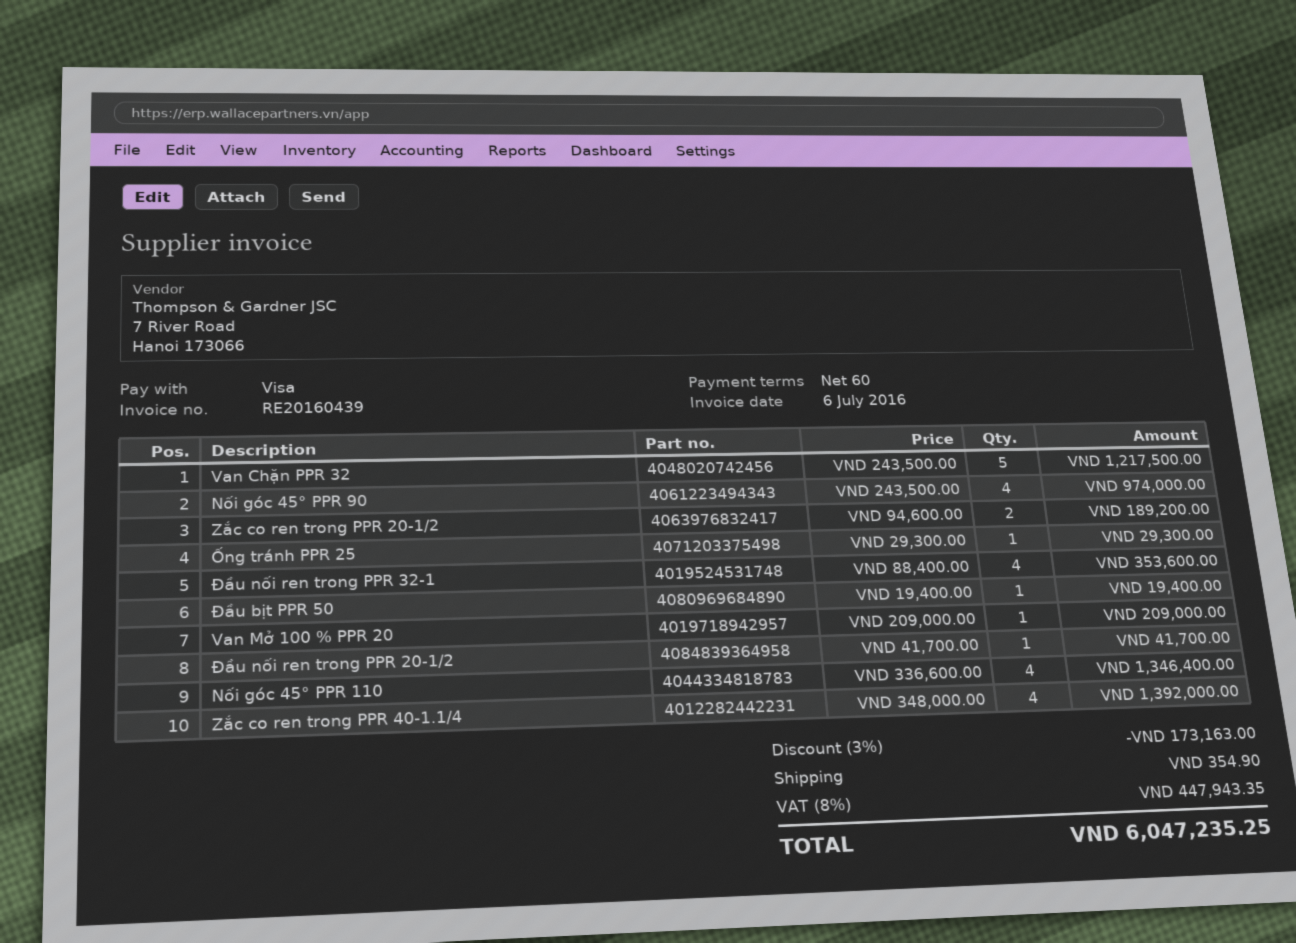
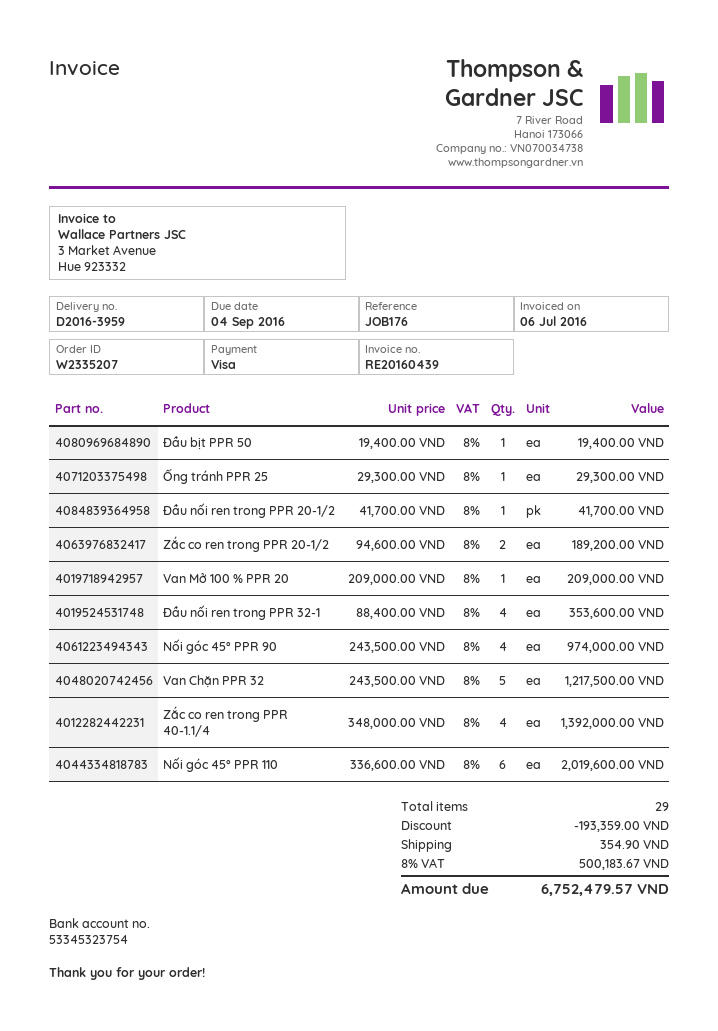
Nối góc 45° PPR 110: 4 x 336600.00 = 1346400.00 -> 6 x 336600.00 = 2019600.00
discount: 173163.00 -> 193359.00
tax: 8% = 447943.35 -> 8% = 500183.67
total: 6047235.25 -> 6752479.57

